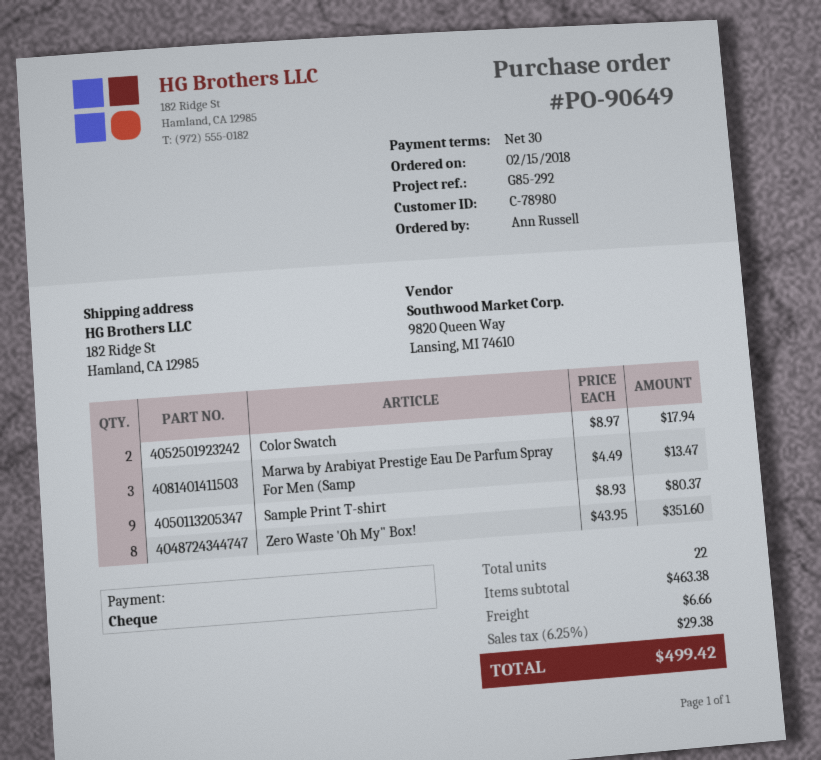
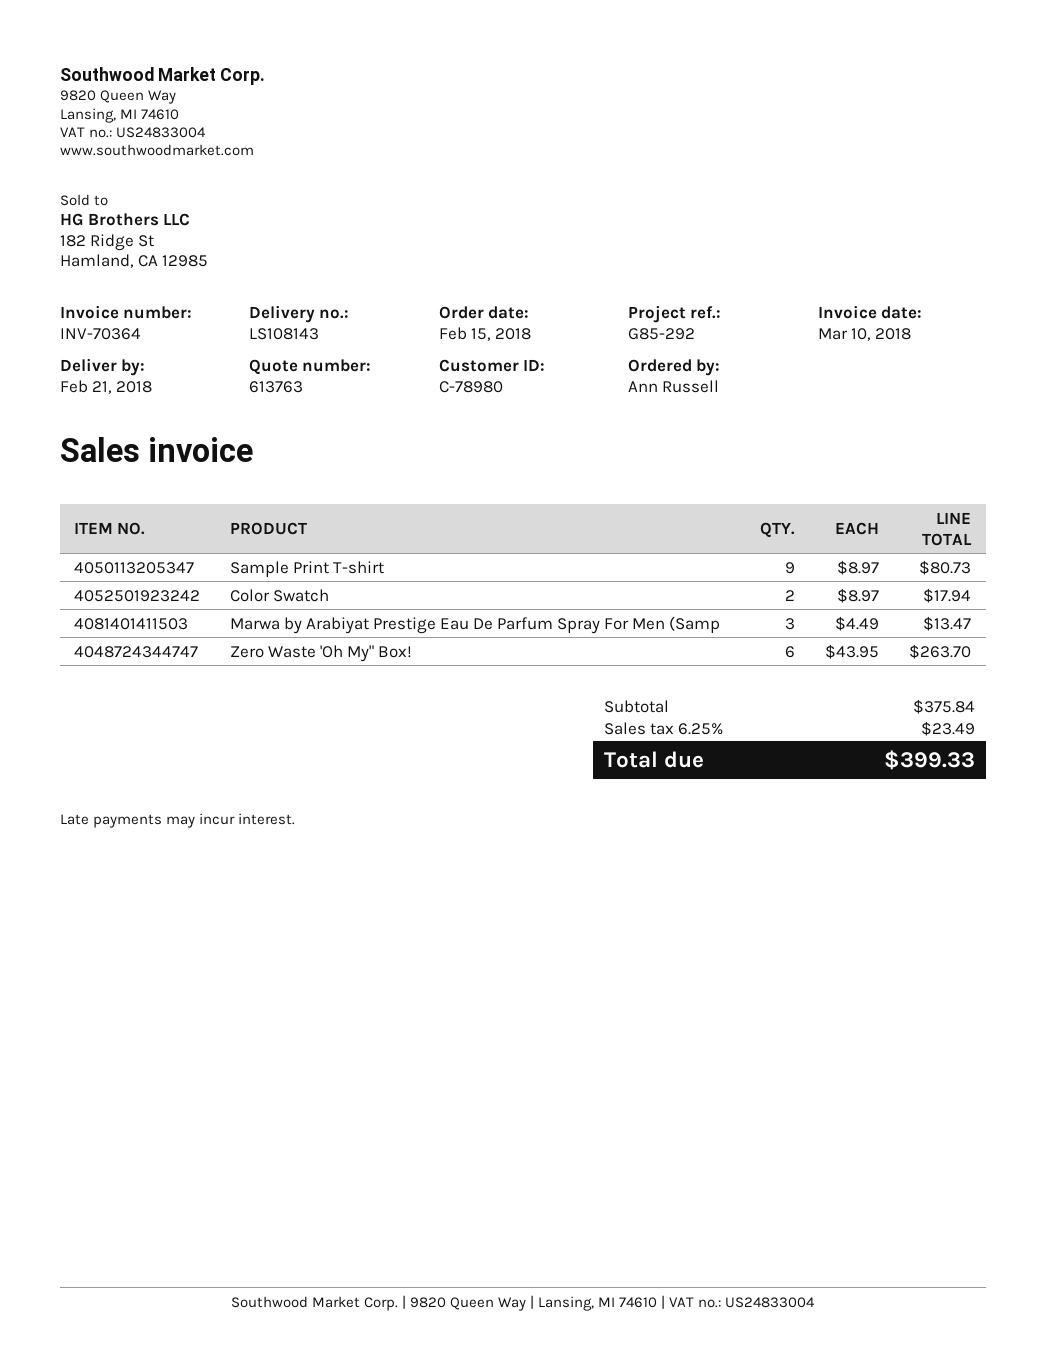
Sample Print T-shirt: 9 x 8.93 = 80.37 -> 9 x 8.97 = 80.73
Zero Waste 'Oh My" Box!: 8 x 43.95 = 351.60 -> 6 x 43.95 = 263.70
subtotal: 463.38 -> 375.84
shipping: 6.66 -> none
tax: 6.25% = 29.38 -> 6.25% = 23.49
total: 499.42 -> 399.33

